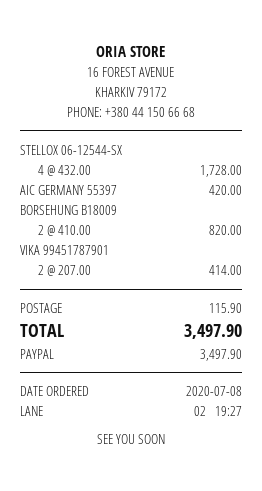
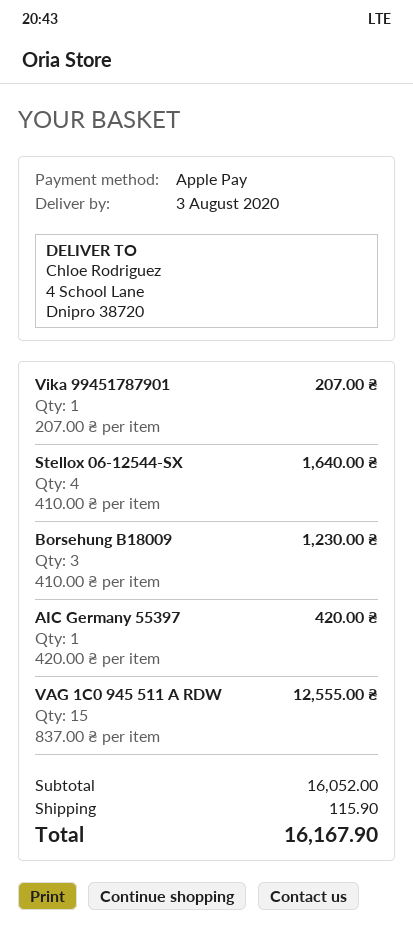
payment method: PayPal -> Apple Pay
STELLOX 06-12544-SX: 4 x 432.00 = 1728.00 -> 4 x 410.00 = 1640.00
BORSEHUNG B18009: 2 x 410.00 = 820.00 -> 3 x 410.00 = 1230.00
VIKA 99451787901: 2 x 207.00 = 414.00 -> 1 x 207.00 = 207.00
VAG 1C0 945 511 A RDW: none -> 15 x 837.00 = 12555.00
total: 3497.90 -> 16167.90

